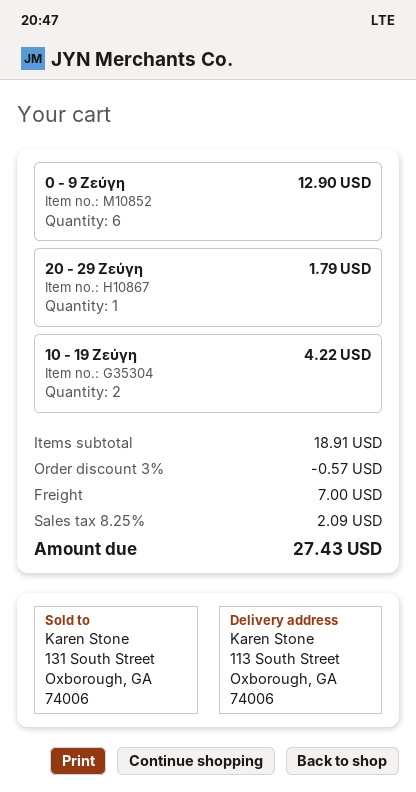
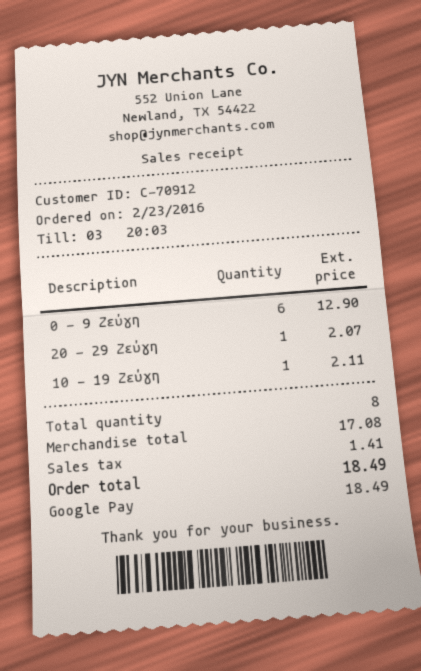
20 - 29 Ζεύγη: 1 for 1.79 -> 1 for 2.07
10 - 19 Ζεύγη: 2 for 4.22 -> 1 for 2.11
subtotal: 18.91 -> 17.08
discount: 3% = 0.57 -> none
shipping: 7.00 -> none
tax: 2.09 -> 1.41
total: 27.43 -> 18.49

